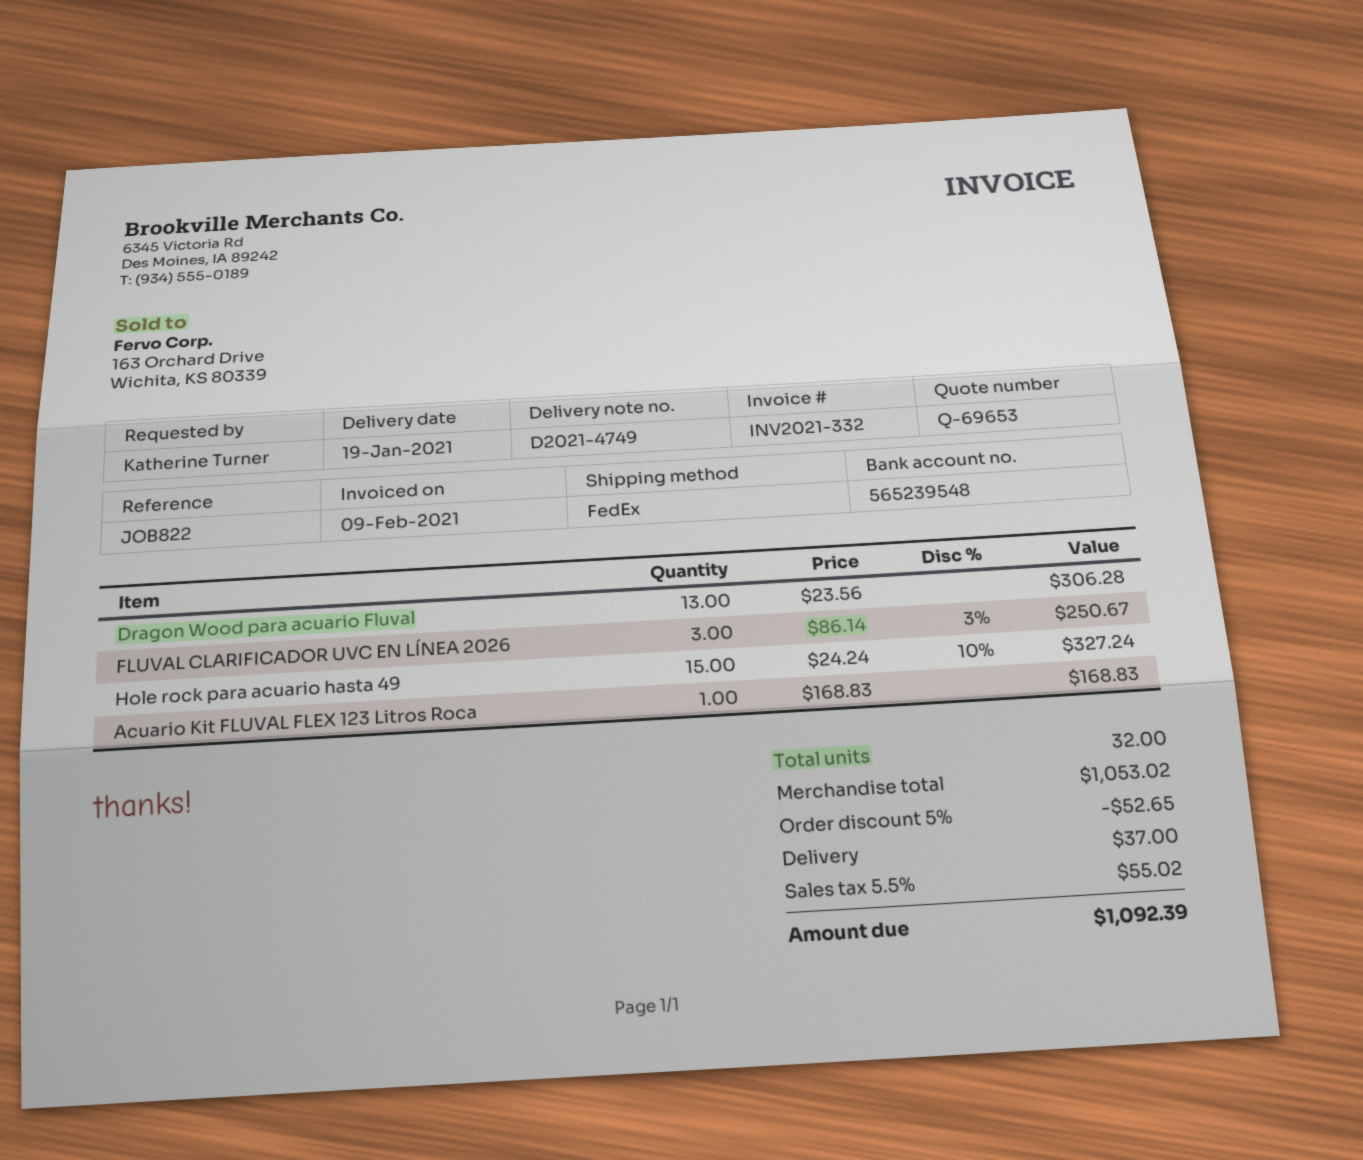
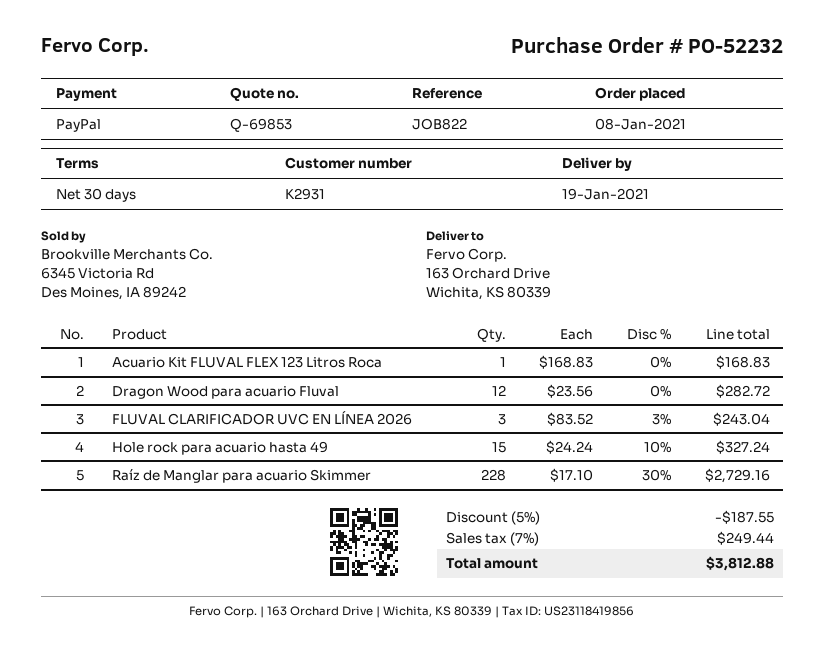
quote number: Q-69653 -> Q-69853
Dragon Wood para acuario Fluval: 13 x 23.56 = 306.28 -> 12 x 23.56 = 282.72
FLUVAL CLARIFICADOR UVC EN LÍNEA 2026: 3 x 86.14 - 3% = 250.67 -> 3 x 83.52 - 3% = 243.04
Raíz de Manglar para acuario Skimmer: none -> 228 x 17.10 - 30% = 2729.16
discount: 5% = 52.65 -> 5% = 187.55
shipping: 37.00 -> none
tax: 5.5% = 55.02 -> 7% = 249.44
total: 1092.39 -> 3812.88

